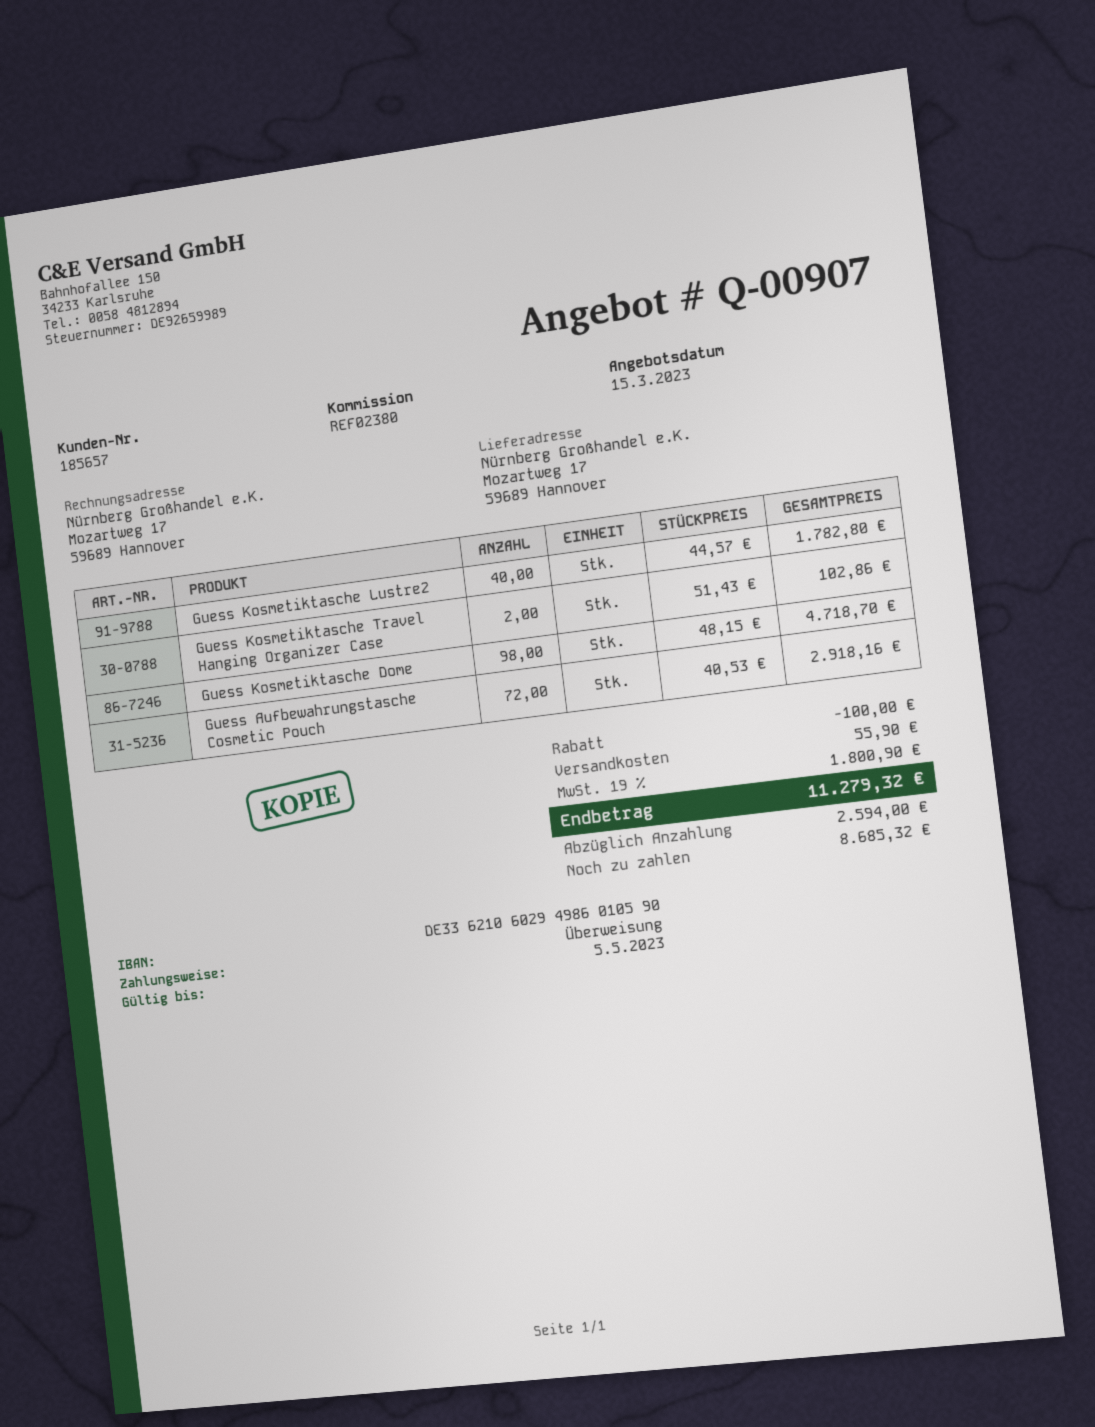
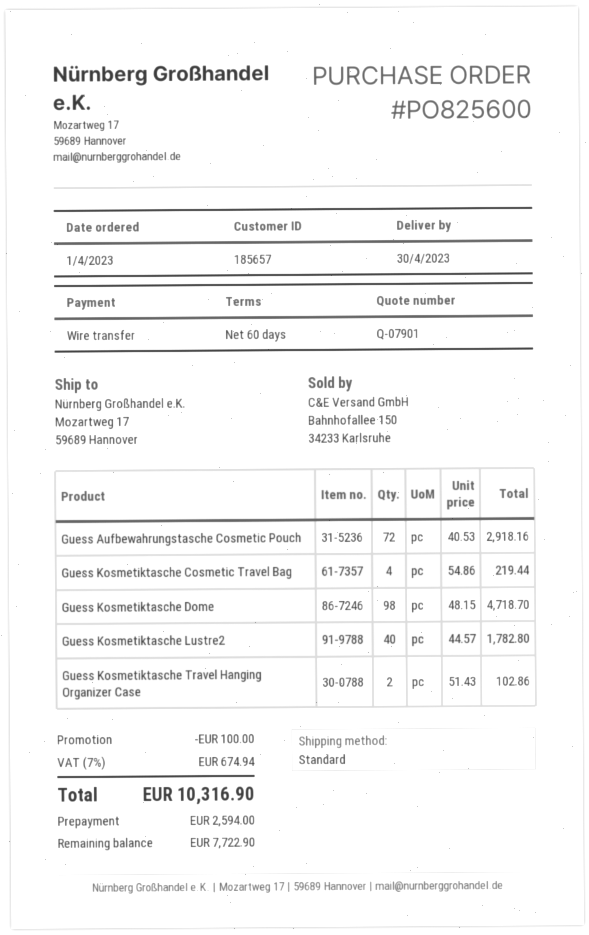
quote number: Q-00907 -> Q-07901
Guess Kosmetiktasche Cosmetic Travel Bag: none -> 4 x 54.86 = 219.44
shipping: 55.90 -> none
tax: 19% = 1800.90 -> 7% = 674.94
total: 11279.32 -> 10316.90
balance: 8685.32 -> 7722.90

